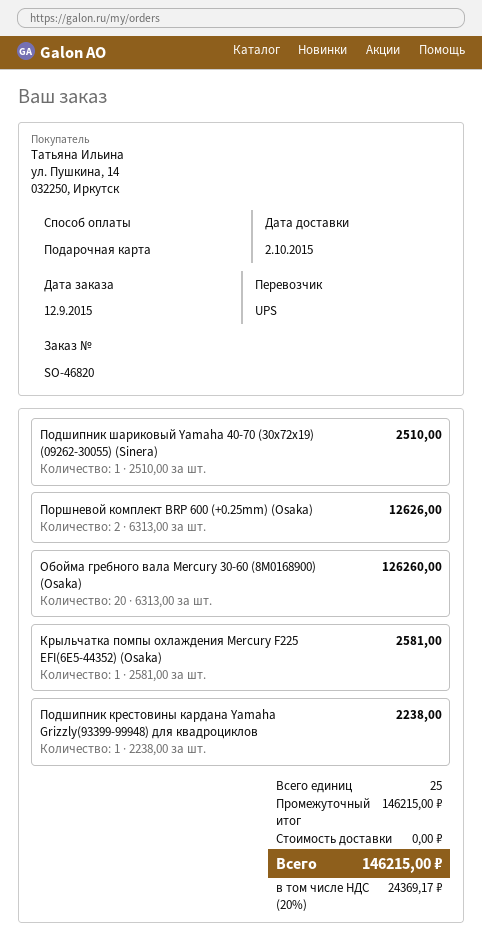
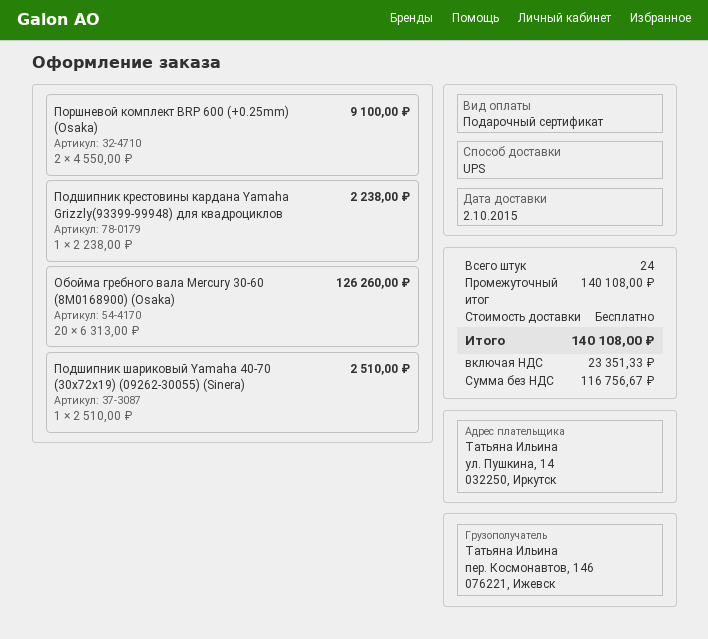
Поршневой комплект BRP 600 (+0.25mm) (Osaka): 2 x 6313.00 = 12626.00 -> 2 x 4550.00 = 9100.00
Крыльчатка помпы охлаждения Mercury F225 EFI(6E5-44352) (Osaka): 1 x 2581.00 = 2581.00 -> none
total quantity: 25 -> 24
subtotal: 146215.00 -> 140108.00
tax: 24369.17 -> 23351.33
total: 146215.00 -> 140108.00

